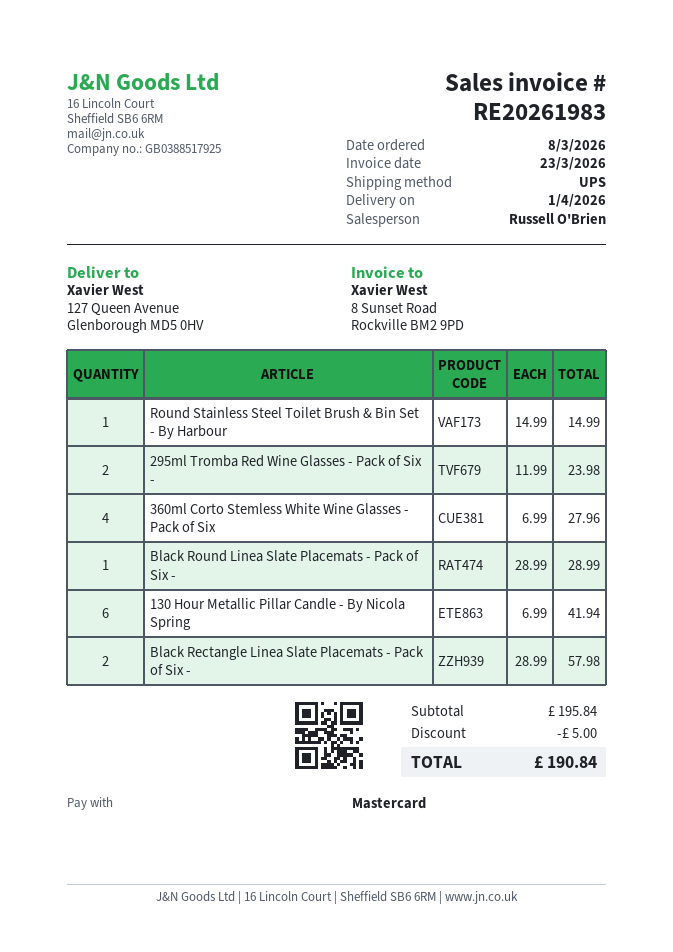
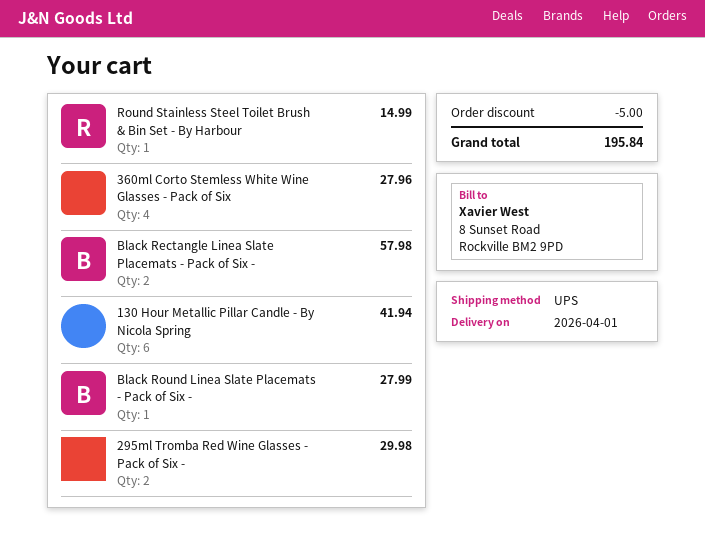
295ml Tromba Red Wine Glasses - Pack of Six -: 2 for 23.98 -> 2 for 29.98
Black Round Linea Slate Placemats - Pack of Six -: 1 for 28.99 -> 1 for 27.99
total: 190.84 -> 195.84

